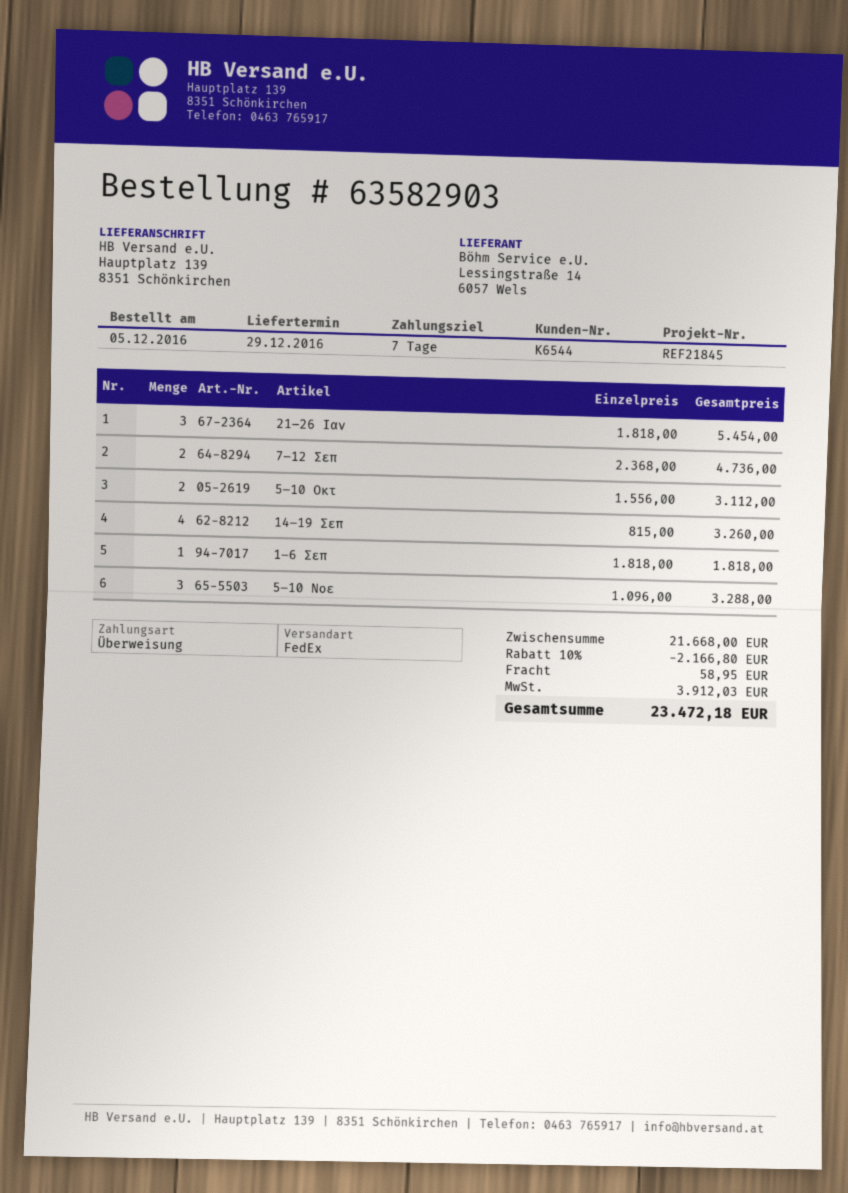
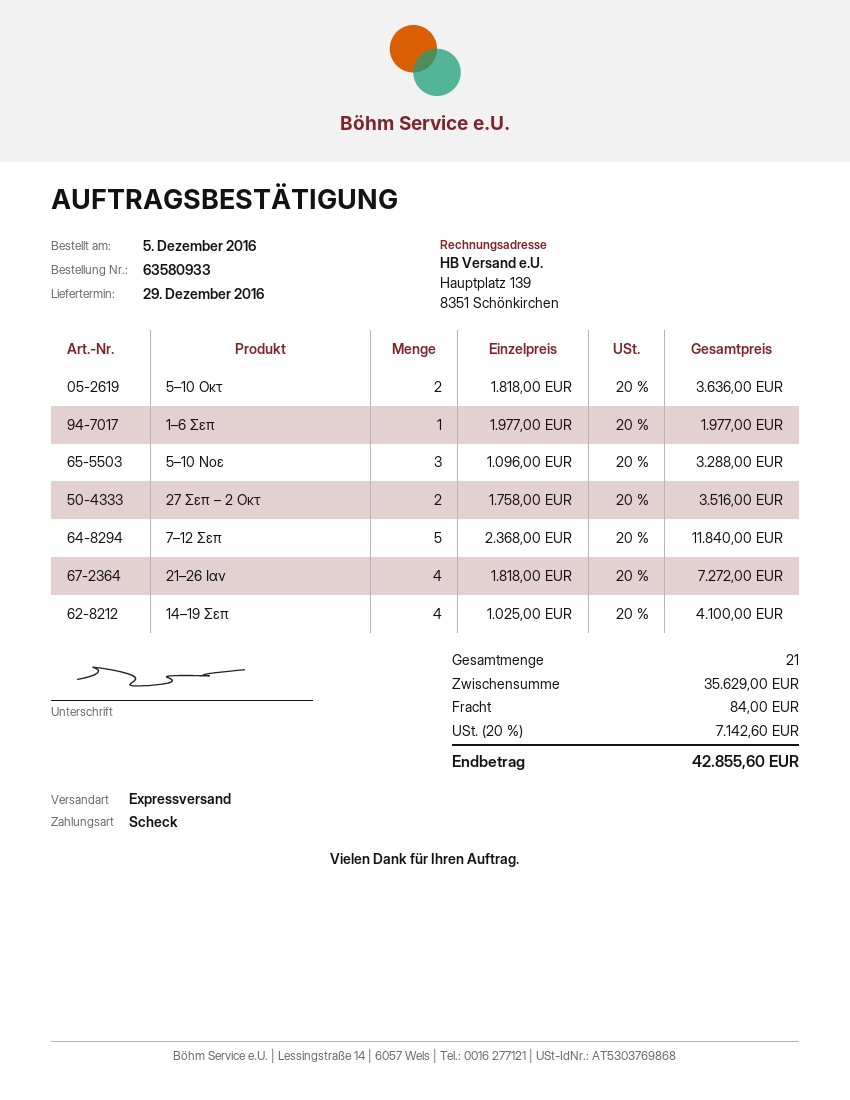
order number: 63582903 -> 63580933
payment method: bank transfer -> cheque
shipping method: FedEx -> express
21–26 Ιαν: 3 x 1818.00 = 5454.00 -> 4 x 1818.00 = 7272.00
7–12 Σεπ: 2 x 2368.00 = 4736.00 -> 5 x 2368.00 = 11840.00
5–10 Οκτ: 2 x 1556.00 = 3112.00 -> 2 x 1818.00 = 3636.00
14–19 Σεπ: 4 x 815.00 = 3260.00 -> 4 x 1025.00 = 4100.00
1–6 Σεπ: 1 x 1818.00 = 1818.00 -> 1 x 1977.00 = 1977.00
27 Σεπ – 2 Οκτ: none -> 2 x 1758.00 = 3516.00
subtotal: 21668.00 -> 35629.00
discount: 10% = 2166.80 -> none
shipping: 58.95 -> 84.00
tax: 3912.03 -> 7142.60
total: 23472.18 -> 42855.60

